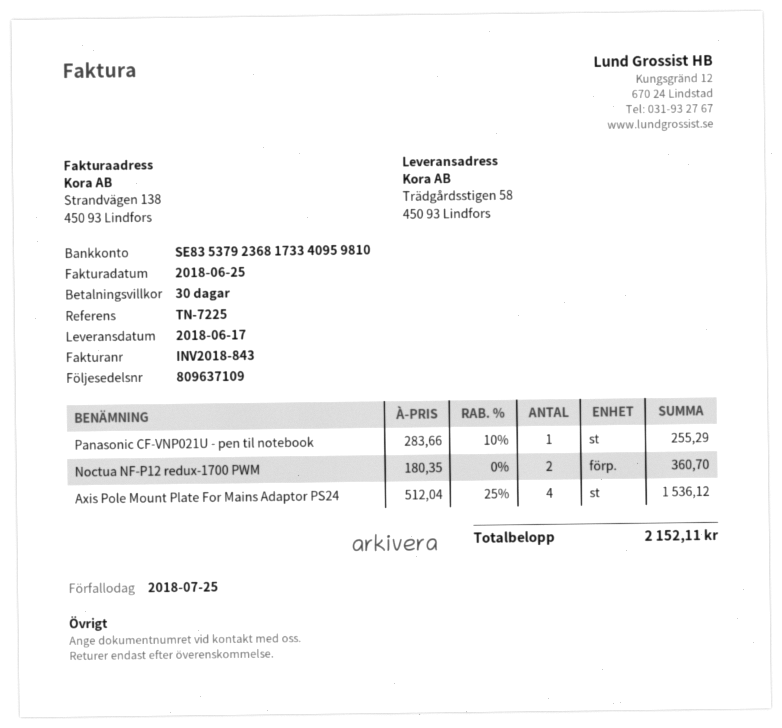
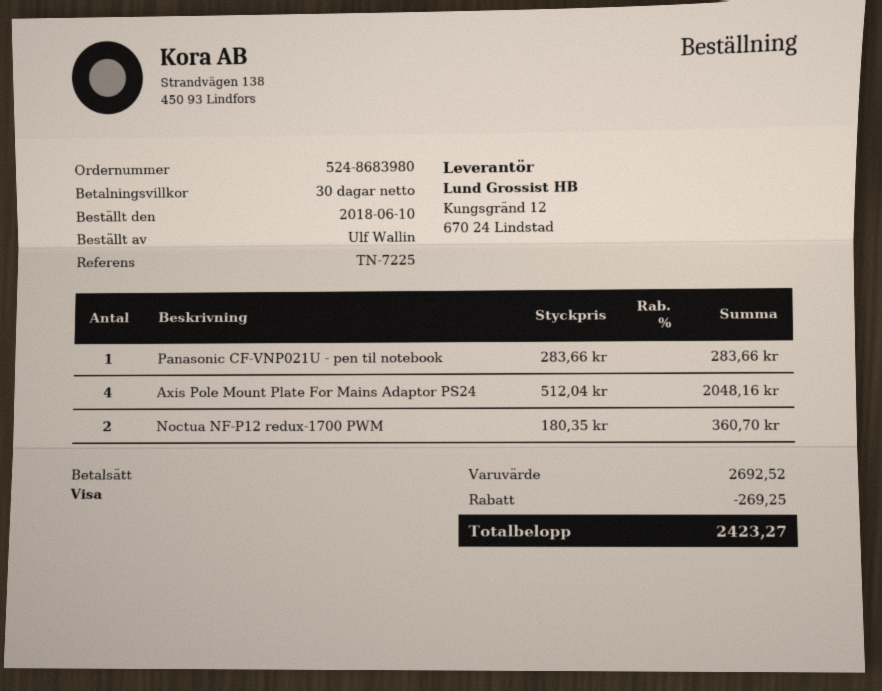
Panasonic CF-VNP021U - pen til notebook: 1 x 283.66 - 10% = 255.29 -> 1 x 283.66 = 283.66
Axis Pole Mount Plate For Mains Adaptor PS24: 4 x 512.04 - 25% = 1536.12 -> 4 x 512.04 = 2048.16
discount: none -> 269.25
total: 2152.11 -> 2423.27

